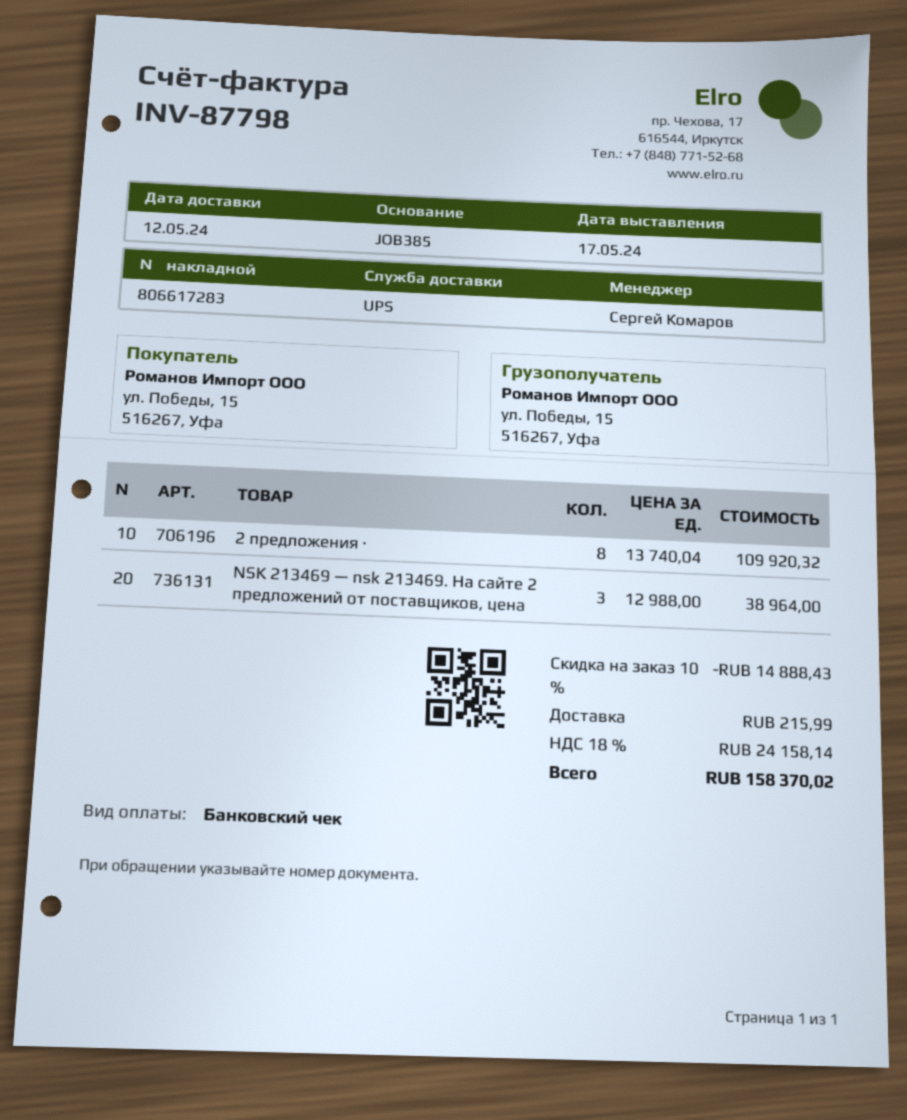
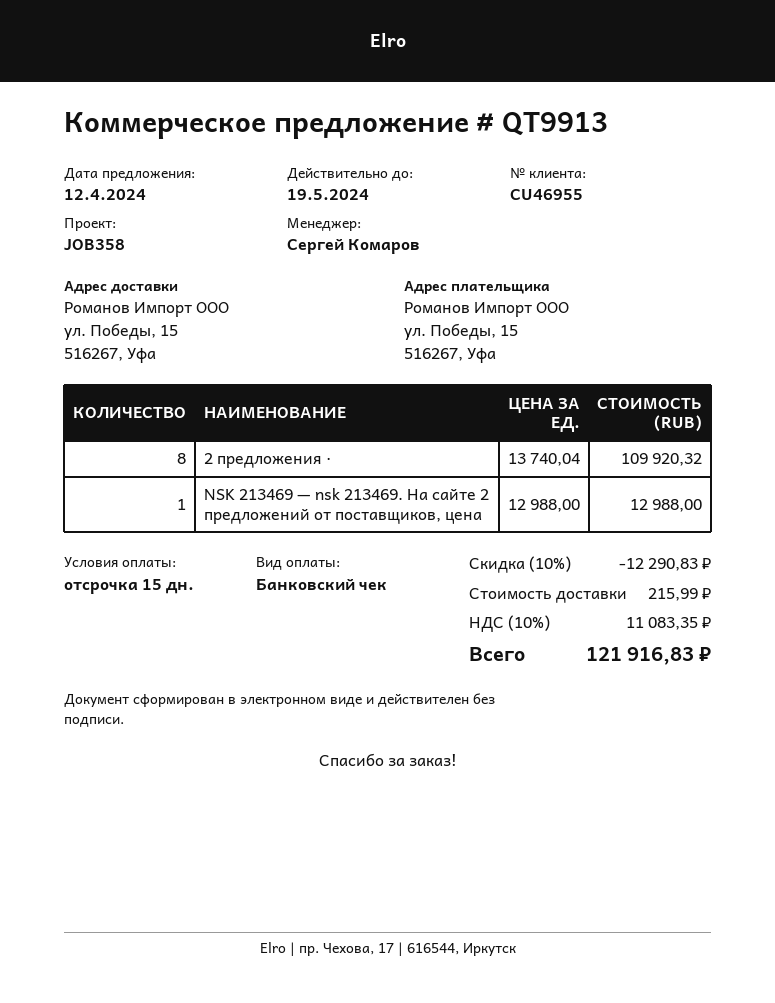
reference: JOB385 -> JOB358
NSK 213469 — nsk 213469. На сайте 2 предложений от поставщиков, цена: 3 x 12988.00 = 38964.00 -> 1 x 12988.00 = 12988.00
discount: 10% = 14888.43 -> 10% = 12290.83
tax: 18% = 24158.14 -> 10% = 11083.35
total: 158370.02 -> 121916.83

